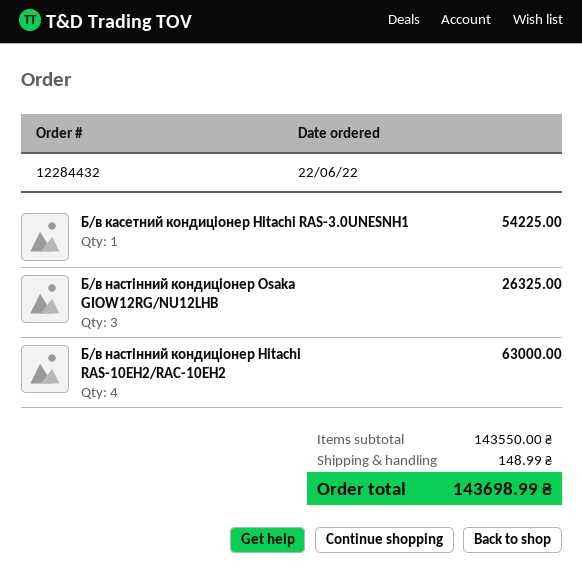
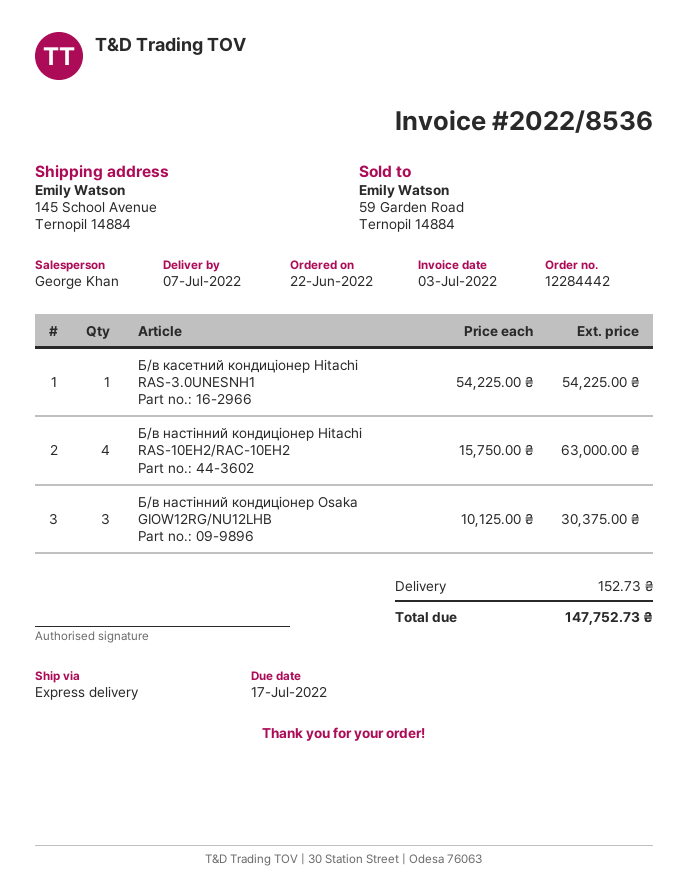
order number: 12284432 -> 12284442
Б/в настінний кондиціонер Osaka GIOW12RG/NU12LHB: 3 for 26325.00 -> 3 for 30375.00
shipping: 148.99 -> 152.73
total: 143698.99 -> 147752.73

